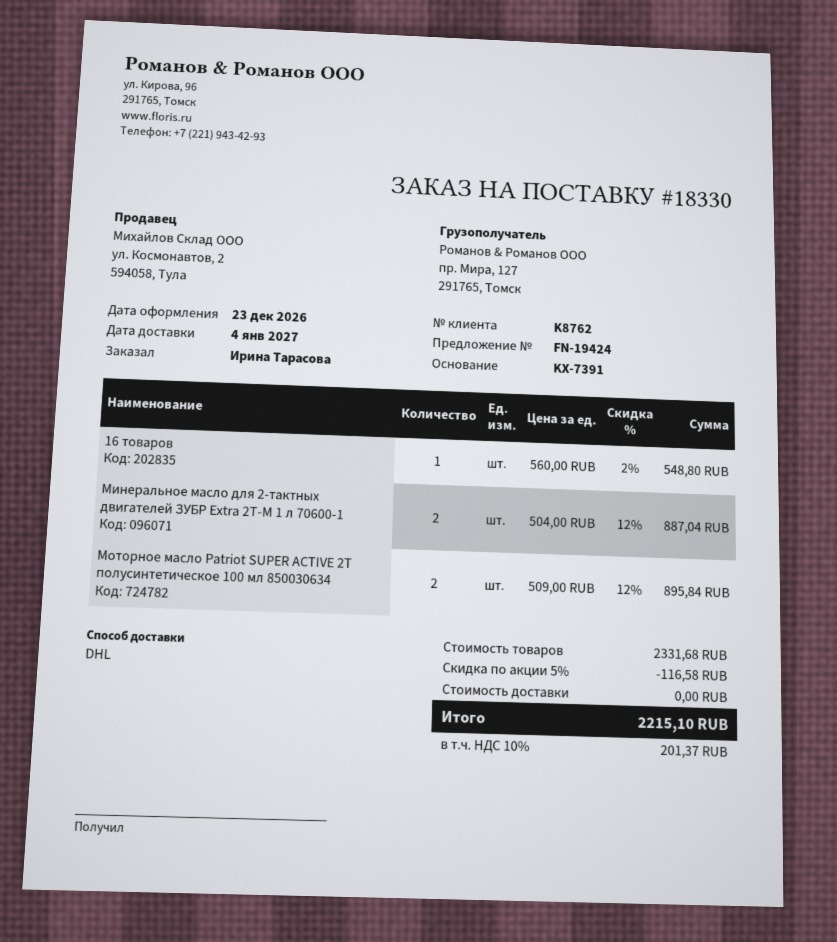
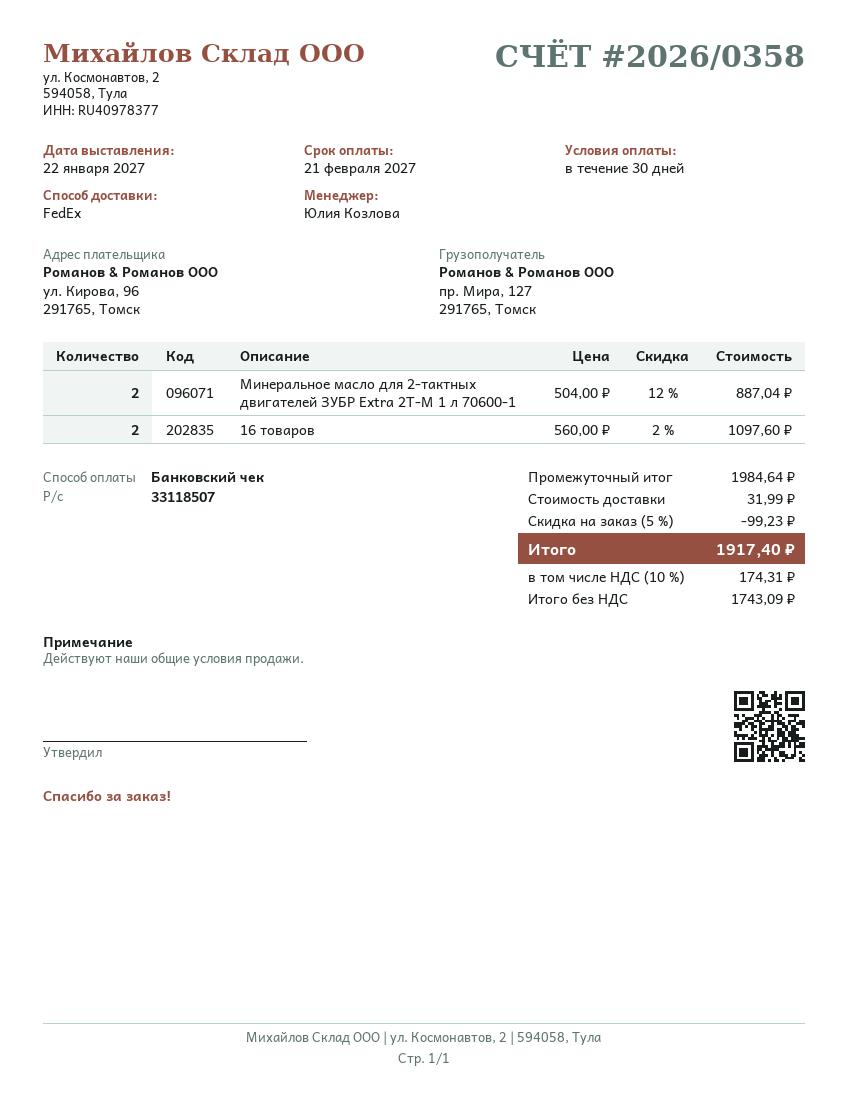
shipping method: DHL -> FedEx
16 товаров: 1 x 560.00 - 2% = 548.80 -> 2 x 560.00 - 2% = 1097.60
Моторное масло Patriot SUPER ACTIVE 2T полусинтетическое 100 мл 850030634: 2 x 509.00 - 12% = 895.84 -> none
subtotal: 2331.68 -> 1984.64
discount: 5% = 116.58 -> 5% = 99.23
shipping: 0.00 -> 31.99
tax: 10% = 201.37 -> 10% = 174.31
total: 2215.10 -> 1917.40

